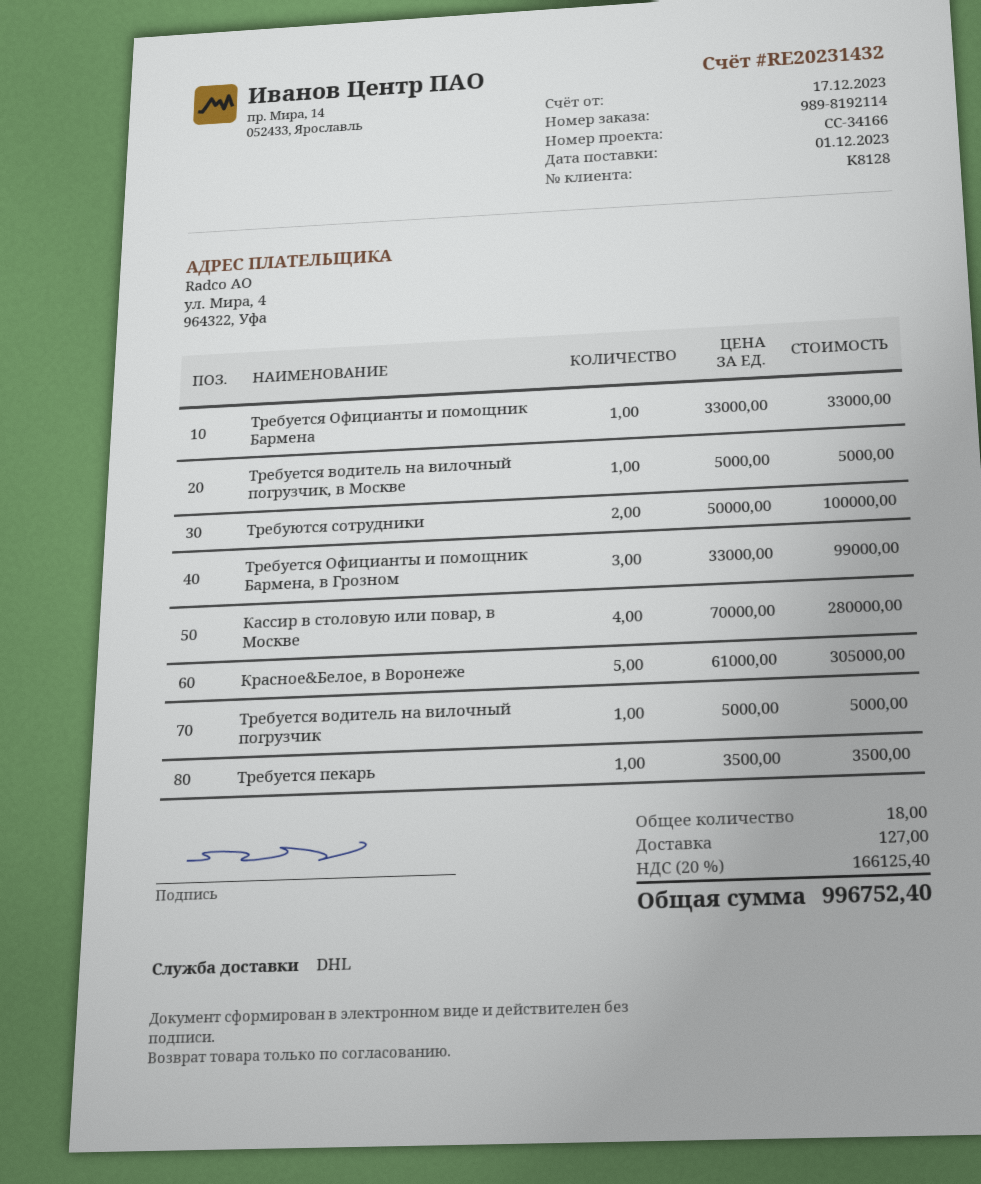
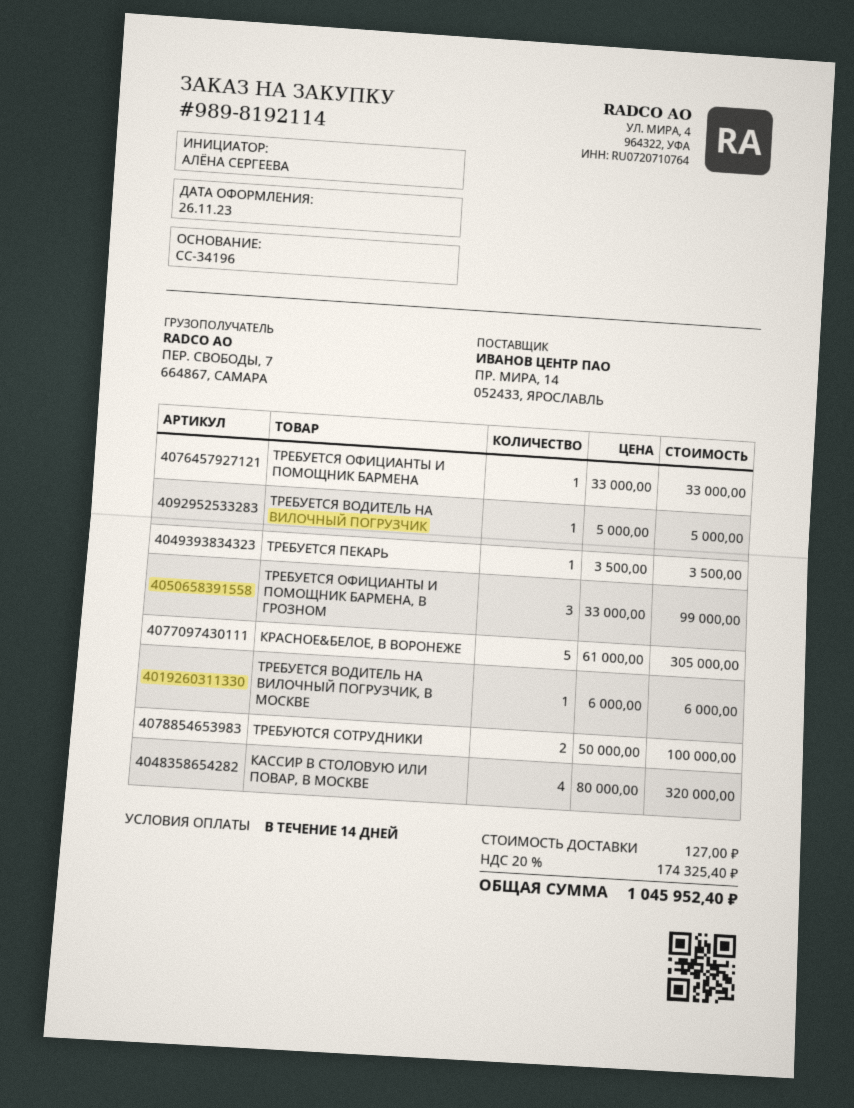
reference: CC-34166 -> CC-34196
Требуется водитель на вилочный погрузчик, в Москве: 1 x 5000.00 = 5000.00 -> 1 x 6000.00 = 6000.00
Кассир в столовую или повар, в Москве: 4 x 70000.00 = 280000.00 -> 4 x 80000.00 = 320000.00
tax: 20% = 166125.40 -> 20% = 174325.40
total: 996752.40 -> 1045952.40

